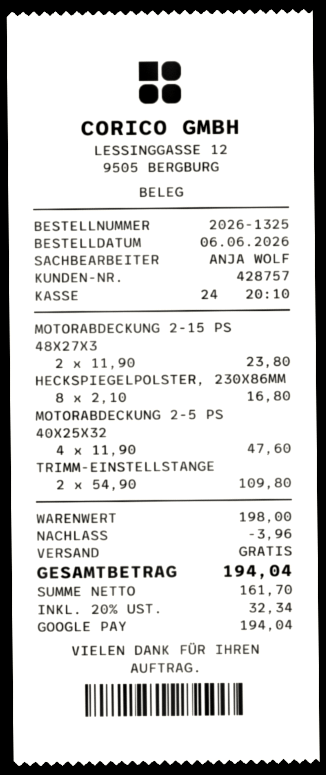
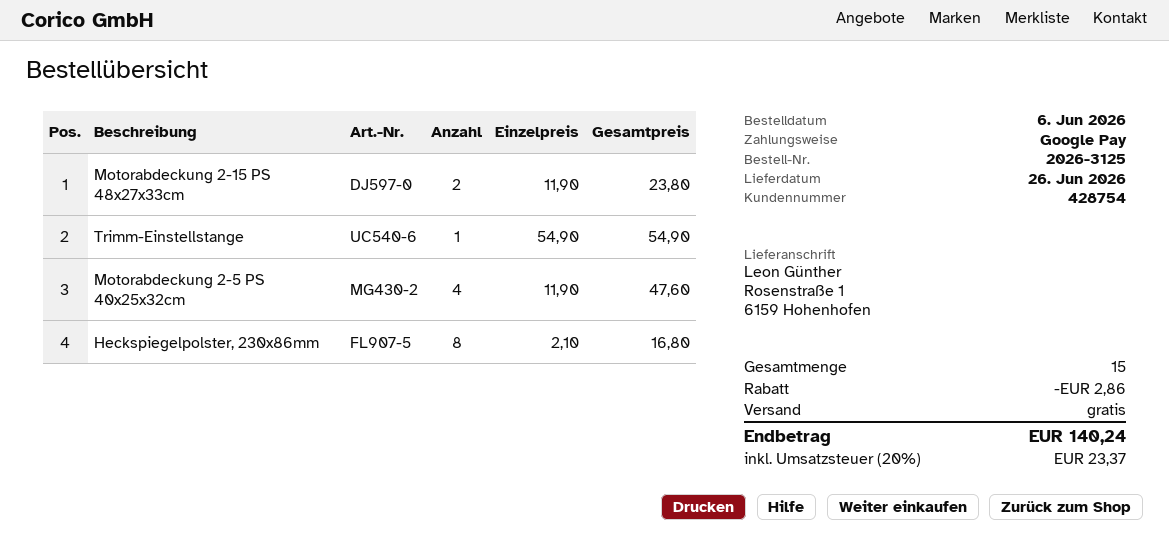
order number: 2026-1325 -> 2026-3125
customer number: 428757 -> 428754
TRIMM-EINSTELLSTANGE: 2 x 54.90 = 109.80 -> 1 x 54.90 = 54.90
discount: 3.96 -> 2.86
tax: 20% = 32.34 -> 20% = 23.37
total: 194.04 -> 140.24

